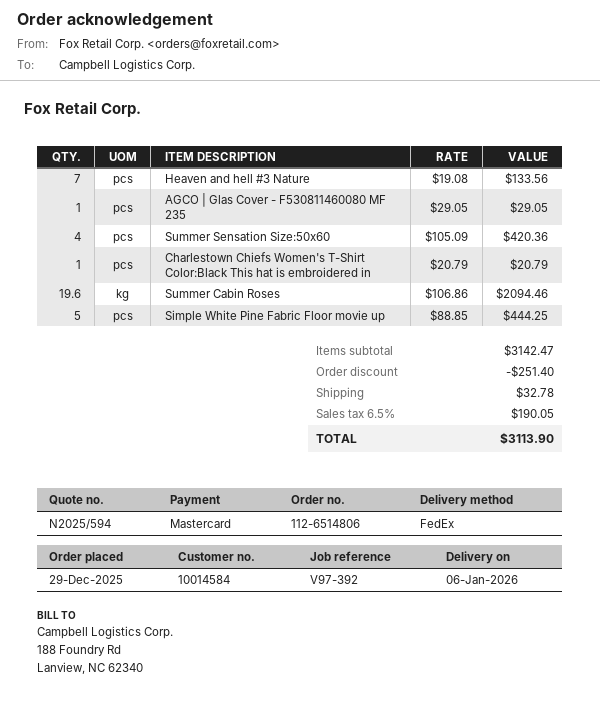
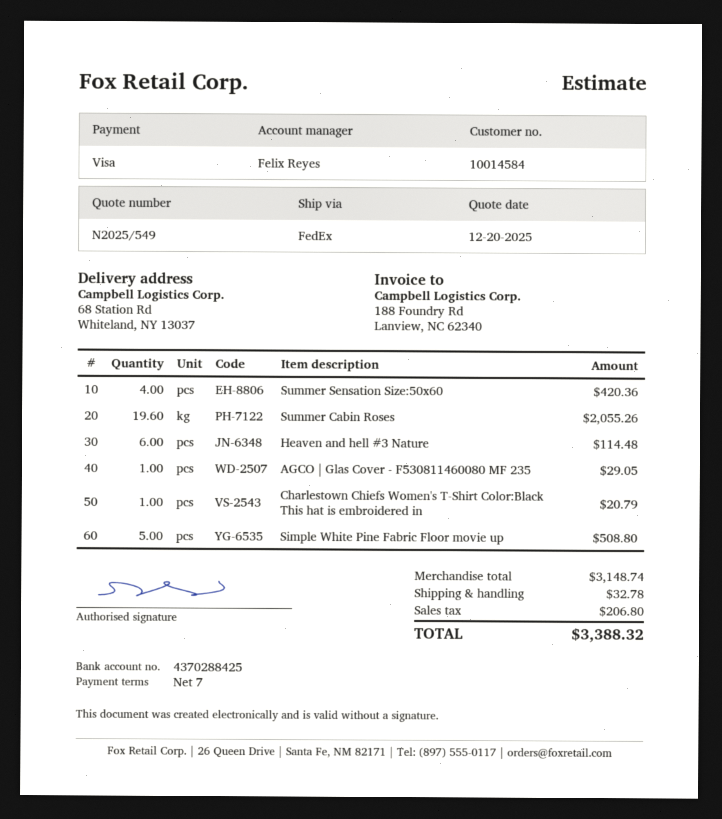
quote number: N2025/594 -> N2025/549
payment method: Mastercard -> Visa
Heaven and hell #3 Nature: 7 for 133.56 -> 6 for 114.48
Summer Cabin Roses: 19.6 for 2094.46 -> 19.6 for 2055.26
Simple White Pine Fabric Floor movie up: 5 for 444.25 -> 5 for 508.80
subtotal: 3142.47 -> 3148.74
discount: 251.40 -> none
tax: 190.05 -> 206.80
total: 3113.90 -> 3388.32

